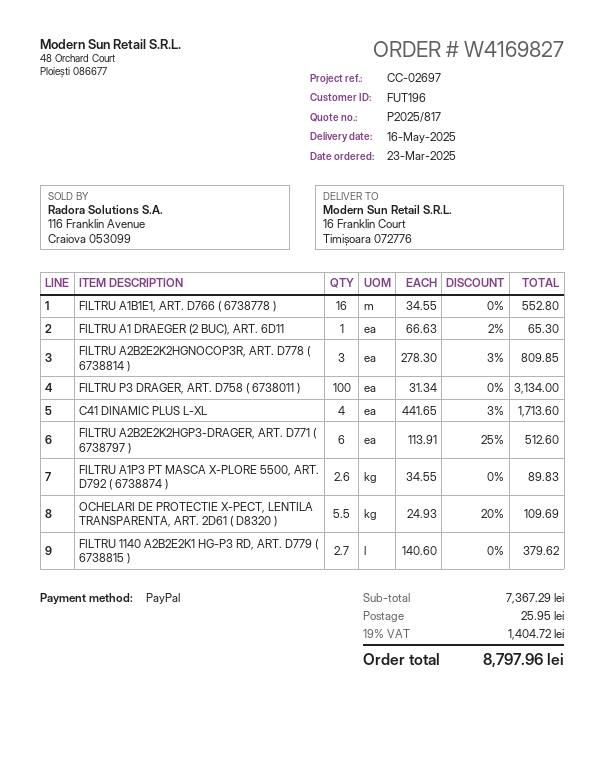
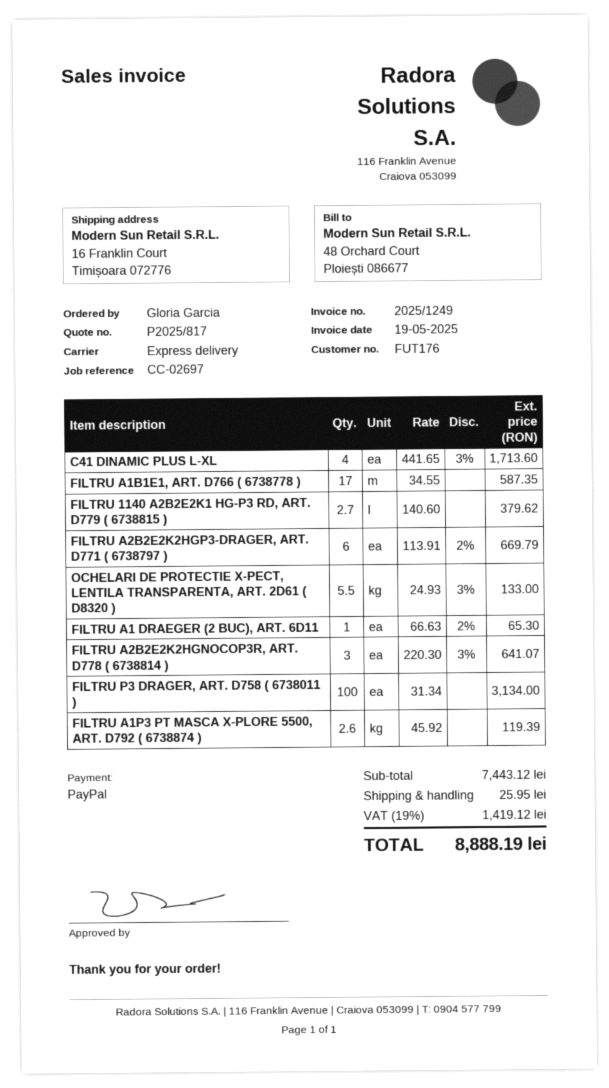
customer number: FUT196 -> FUT176
FILTRU A1B1E1, ART. D766 ( 6738778 ): 16 x 34.55 = 552.80 -> 17 x 34.55 = 587.35
FILTRU A2B2E2K2HGNOCOP3R, ART. D778 ( 6738814 ): 3 x 278.30 - 3% = 809.85 -> 3 x 220.30 - 3% = 641.07
FILTRU A2B2E2K2HGP3-DRAGER, ART. D771 ( 6738797 ): 6 x 113.91 - 25% = 512.60 -> 6 x 113.91 - 2% = 669.79
FILTRU A1P3 PT MASCA X-PLORE 5500, ART. D792 ( 6738874 ): 2.6 x 34.55 = 89.83 -> 2.6 x 45.92 = 119.39
OCHELARI DE PROTECTIE X-PECT, LENTILA TRANSPARENTA, ART. 2D61 ( D8320 ): 5.5 x 24.93 - 20% = 109.69 -> 5.5 x 24.93 - 3% = 133.00
subtotal: 7367.29 -> 7443.12
tax: 19% = 1404.72 -> 19% = 1419.12
total: 8797.96 -> 8888.19

